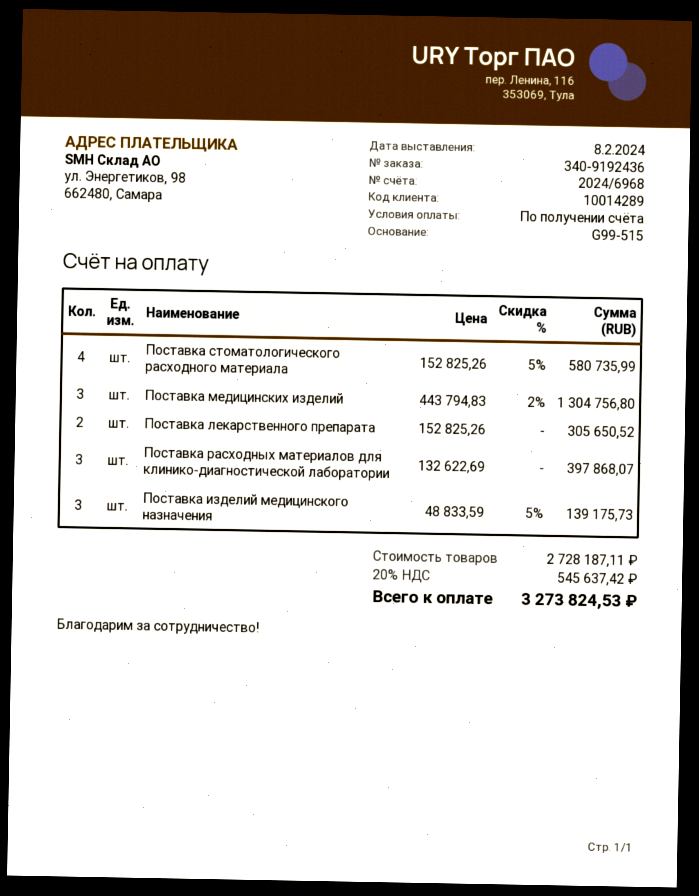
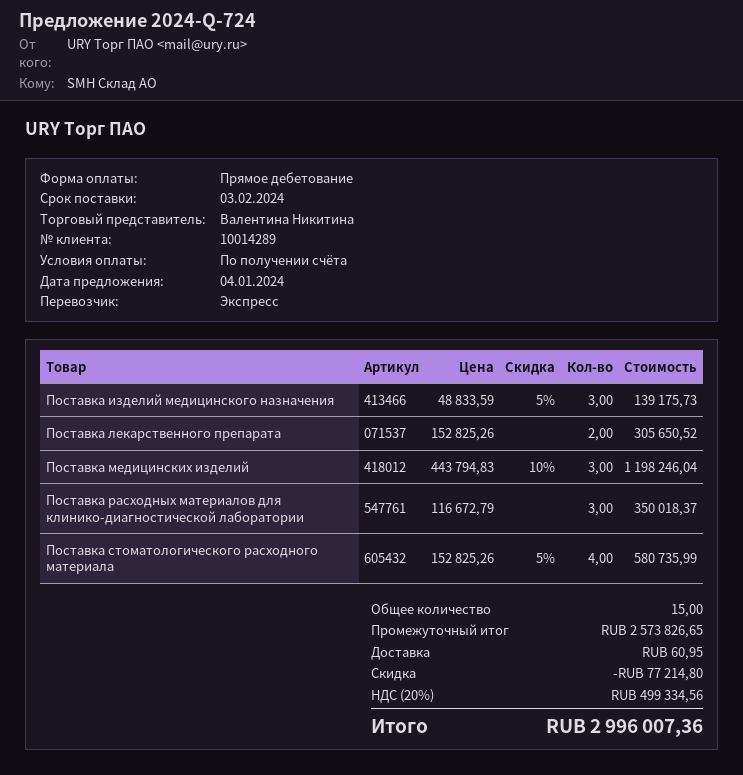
Поставка медицинских изделий: 3 x 443794.83 - 2% = 1304756.80 -> 3 x 443794.83 - 10% = 1198246.04
Поставка расходных материалов для клинико-диагностической лаборатории: 3 x 132622.69 = 397868.07 -> 3 x 116672.79 = 350018.37
subtotal: 2728187.11 -> 2573826.65
discount: none -> 77214.80
shipping: none -> 60.95
tax: 20% = 545637.42 -> 20% = 499334.56
total: 3273824.53 -> 2996007.36

